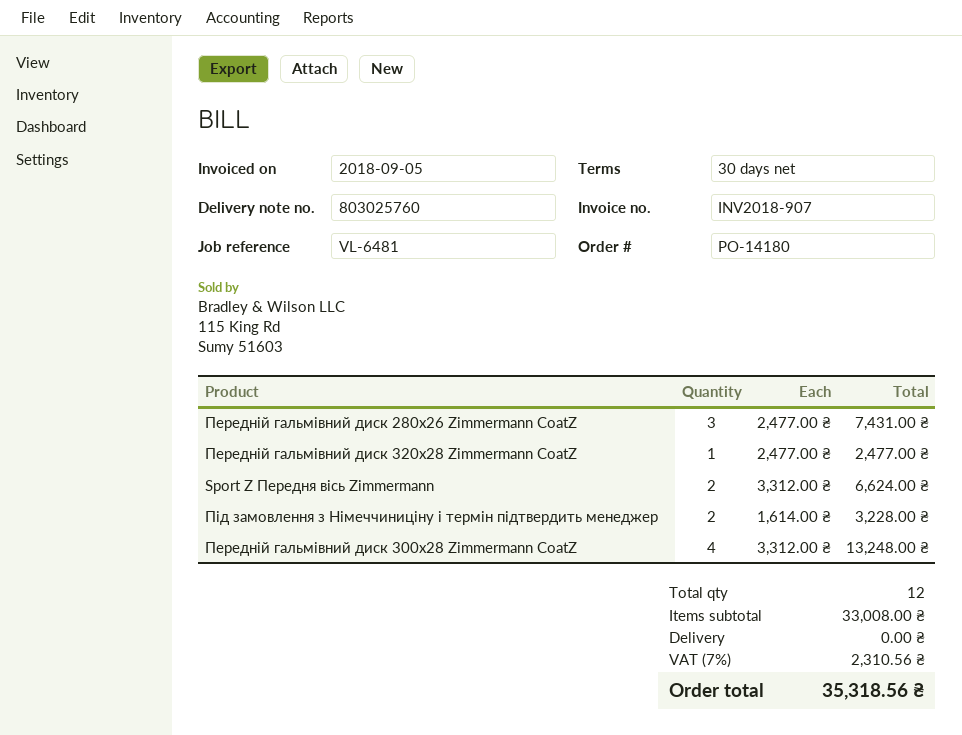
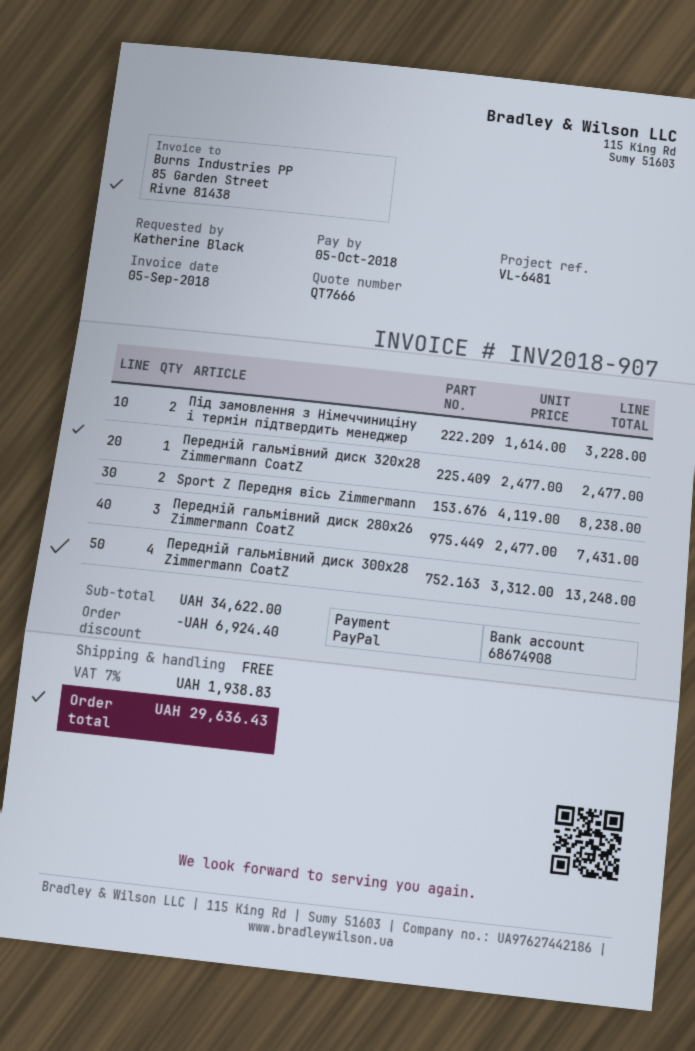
Sport Z Передня вісь Zimmermann: 2 x 3312.00 = 6624.00 -> 2 x 4119.00 = 8238.00
subtotal: 33008.00 -> 34622.00
discount: none -> 6924.40
tax: 7% = 2310.56 -> 7% = 1938.83
total: 35318.56 -> 29636.43

